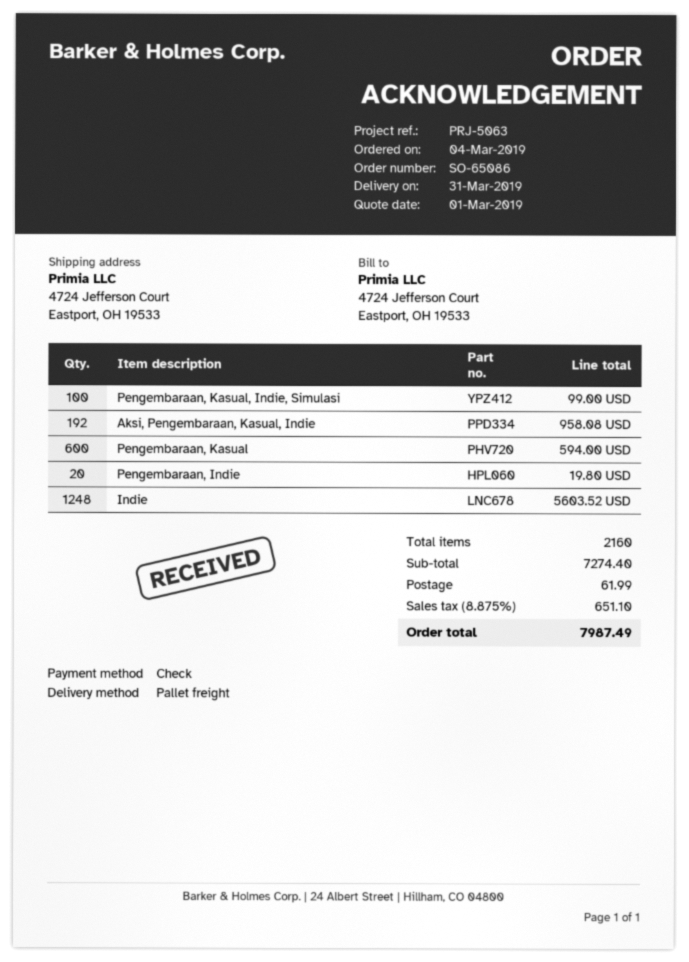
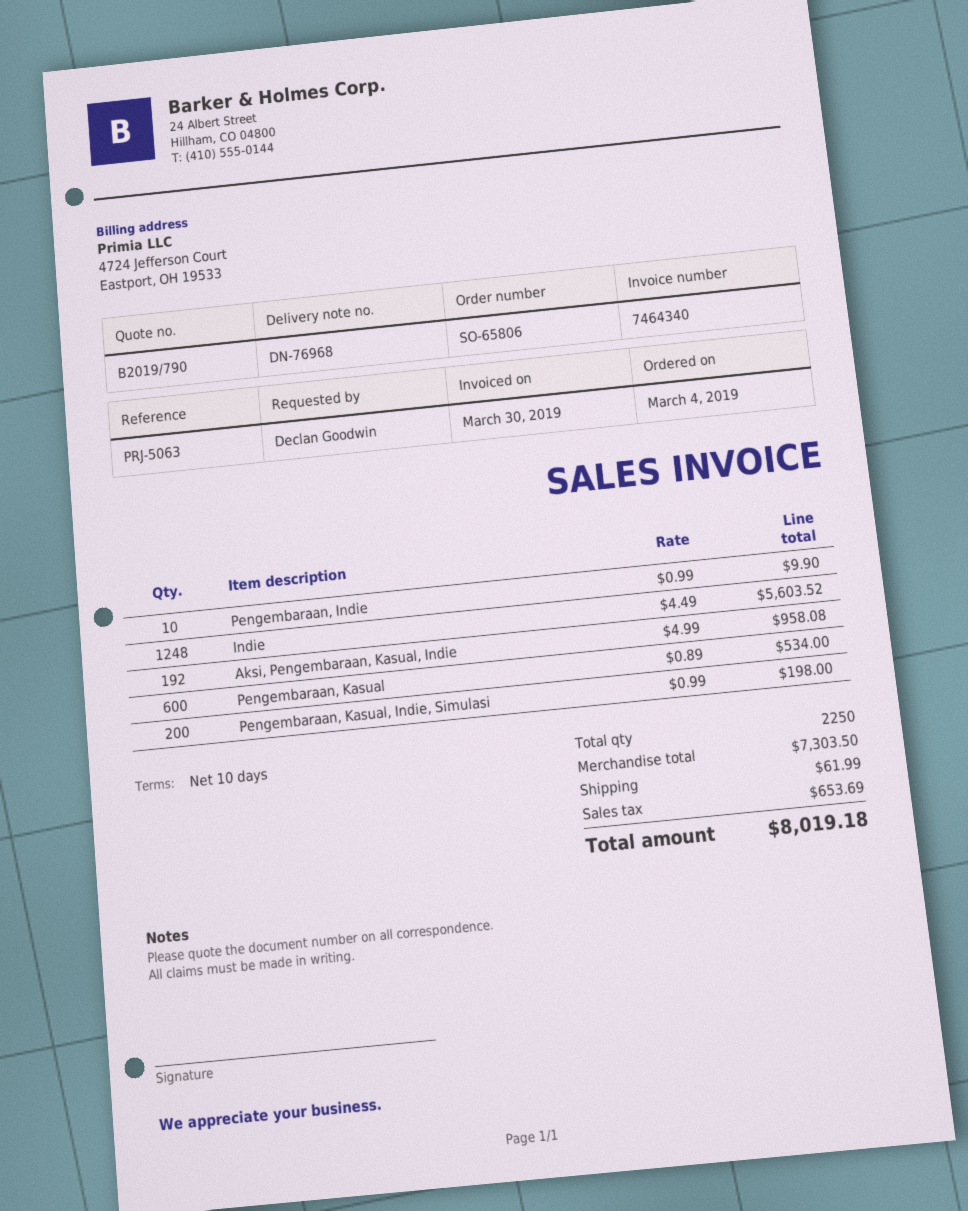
order number: SO-65086 -> SO-65806
Pengembaraan, Kasual, Indie, Simulasi: 100 for 99.00 -> 200 for 198.00
Pengembaraan, Kasual: 600 for 594.00 -> 600 for 534.00
Pengembaraan, Indie: 20 for 19.80 -> 10 for 9.90
total quantity: 2160 -> 2250
subtotal: 7274.40 -> 7303.50
tax: 651.10 -> 653.69
total: 7987.49 -> 8019.18

